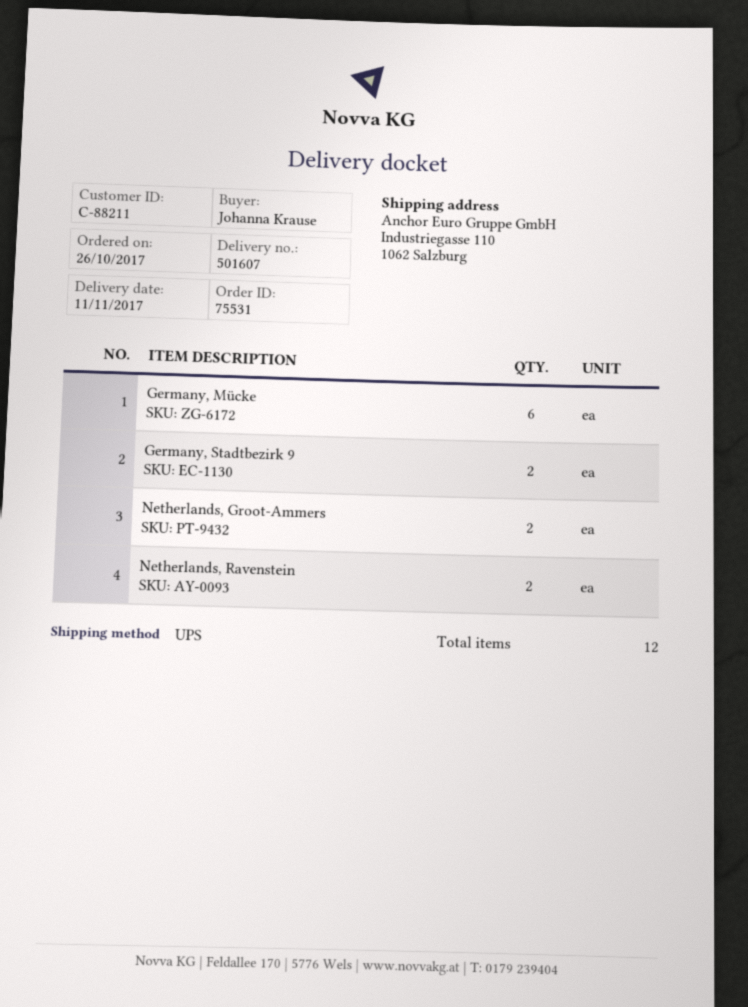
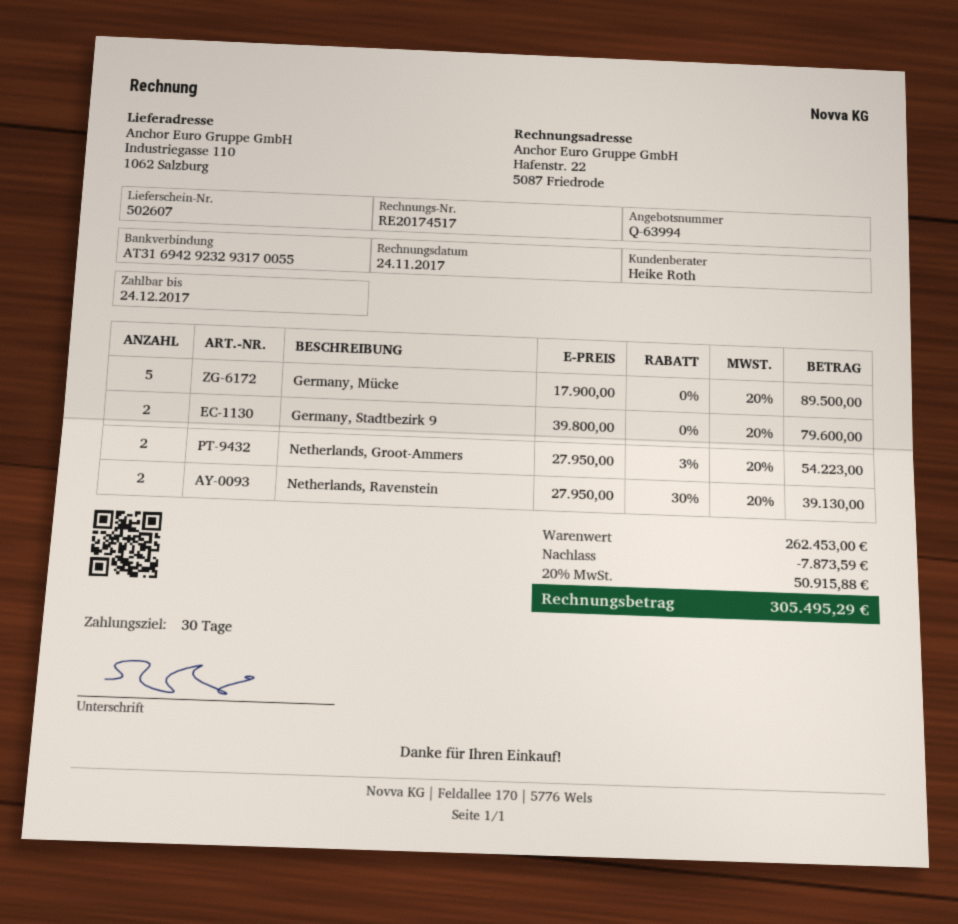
delivery note number: 501607 -> 502607
Germany, Mücke: 6 -> 5

